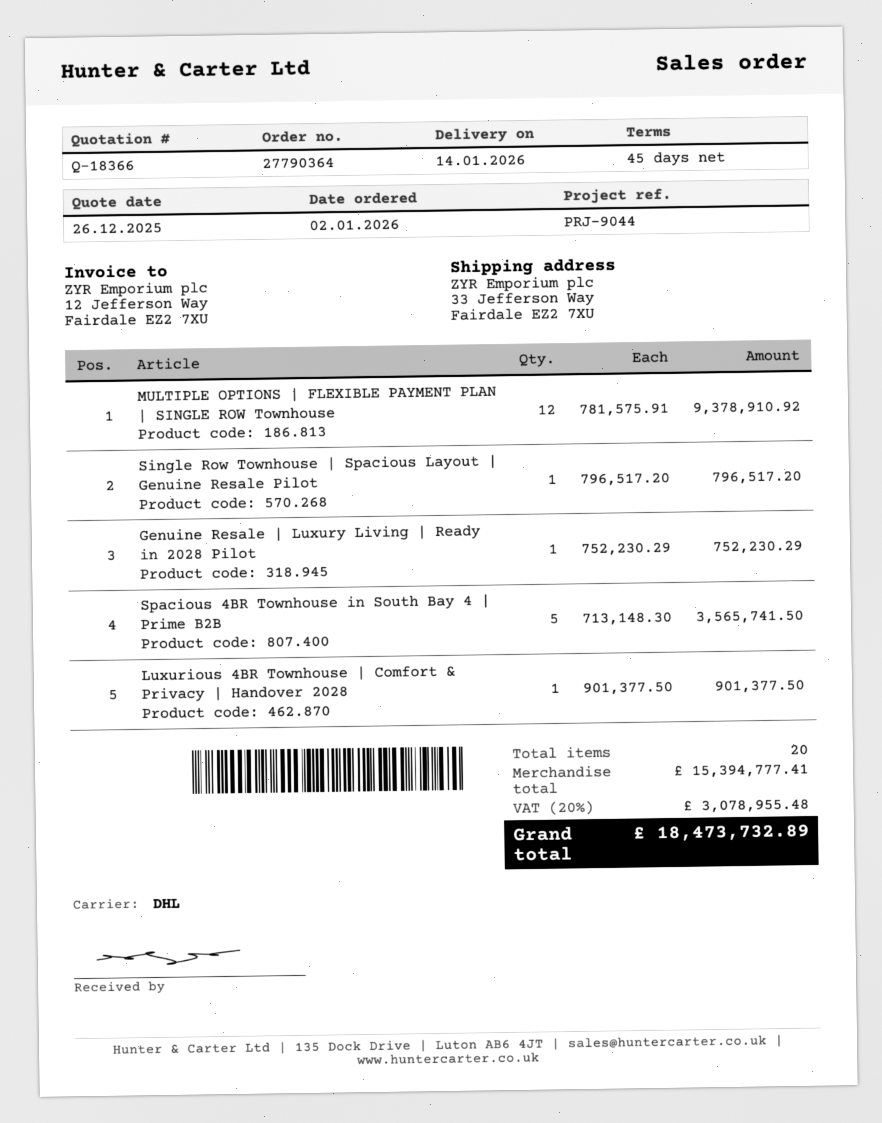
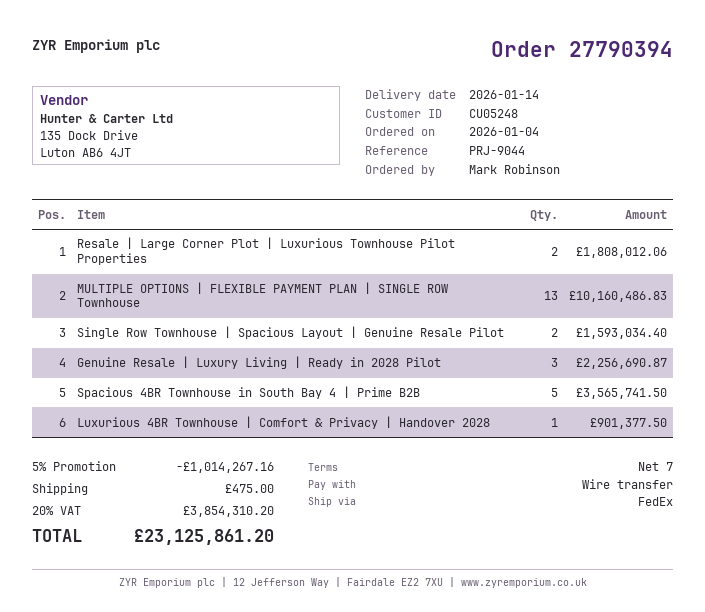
order number: 27790364 -> 27790394
order date: 2026-01-02 -> 2026-01-04
payment terms: 45 days -> 7 days
shipping method: DHL -> FedEx
MULTIPLE OPTIONS | FLEXIBLE PAYMENT PLAN | SINGLE ROW Townhouse: 12 for 9378910.92 -> 13 for 10160486.83
Single Row Townhouse | Spacious Layout | Genuine Resale Pilot: 1 for 796517.20 -> 2 for 1593034.40
Genuine Resale | Luxury Living | Ready in 2028 Pilot: 1 for 752230.29 -> 3 for 2256690.87
Resale | Large Corner Plot | Luxurious Townhouse Pilot Properties: none -> 2 for 1808012.06
discount: none -> 5% = 1014267.16
shipping: none -> 475.00
tax: 20% = 3078955.48 -> 20% = 3854310.20
total: 18473732.89 -> 23125861.20

